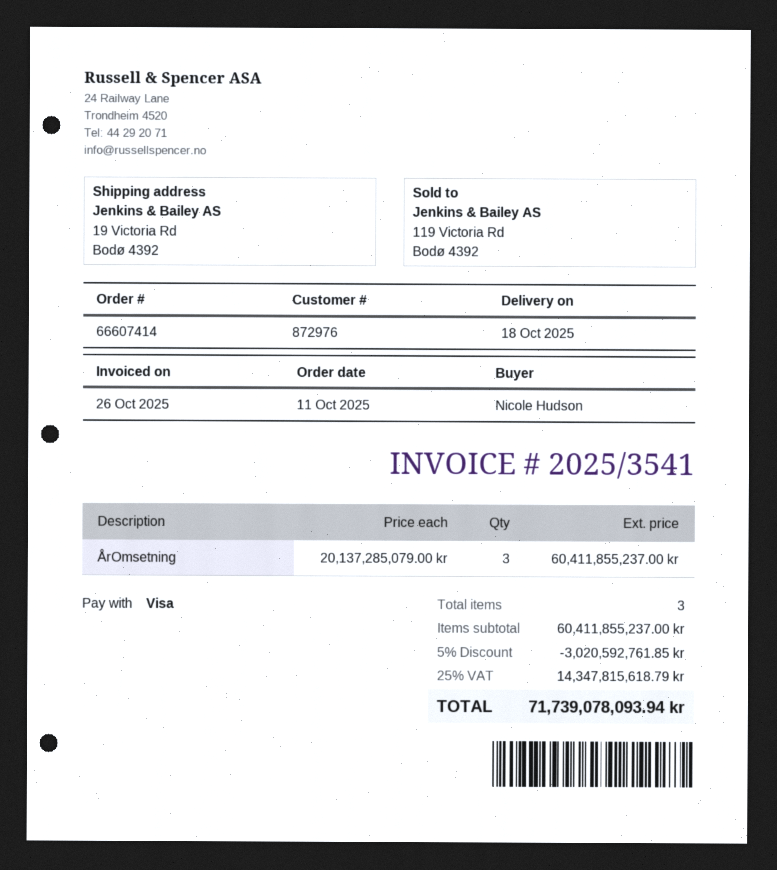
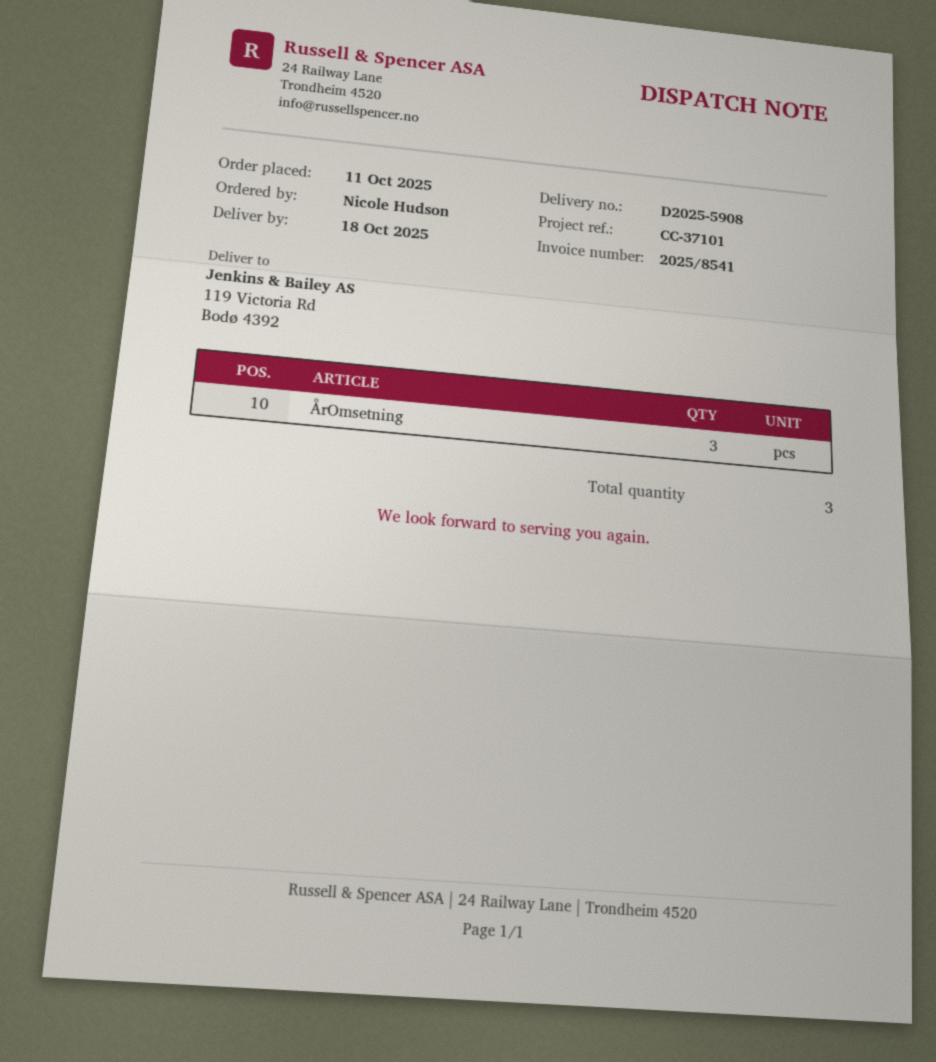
invoice number: 2025/3541 -> 2025/8541
ship to: 19 Victoria Rd, Bodø 4392 -> 119 Victoria Rd, Bodø 4392

